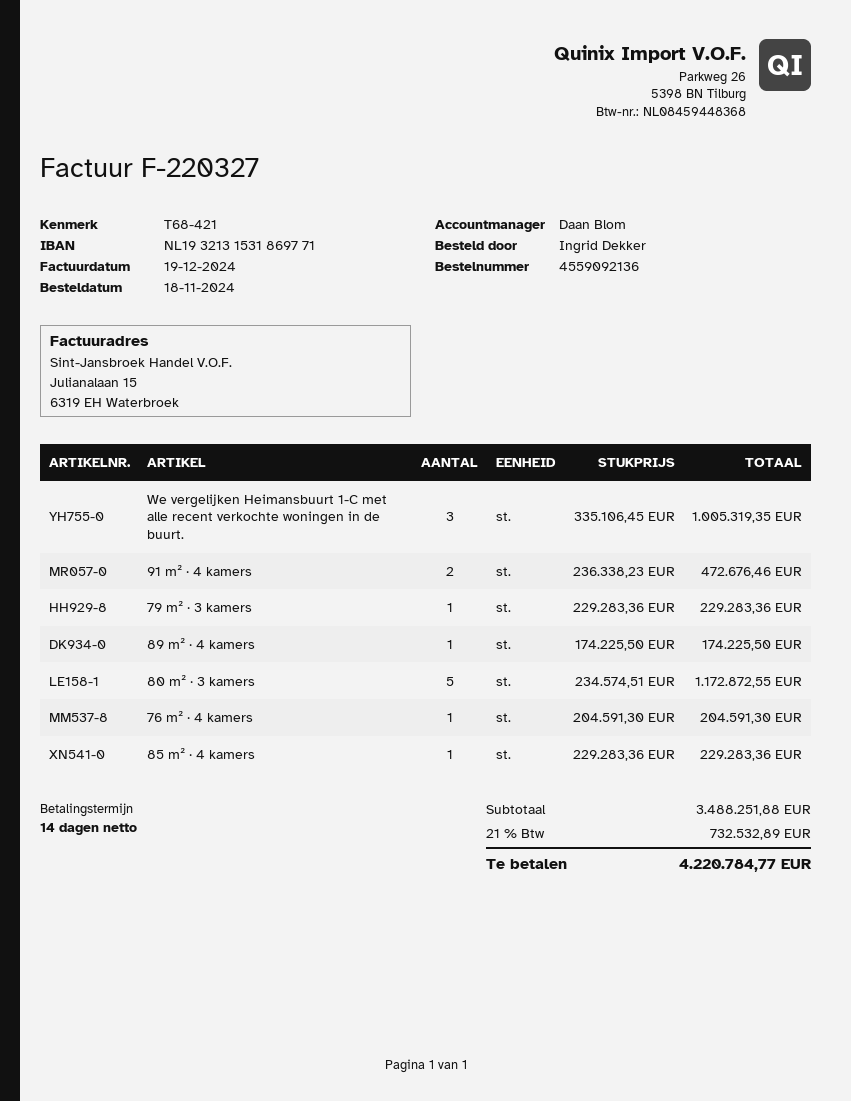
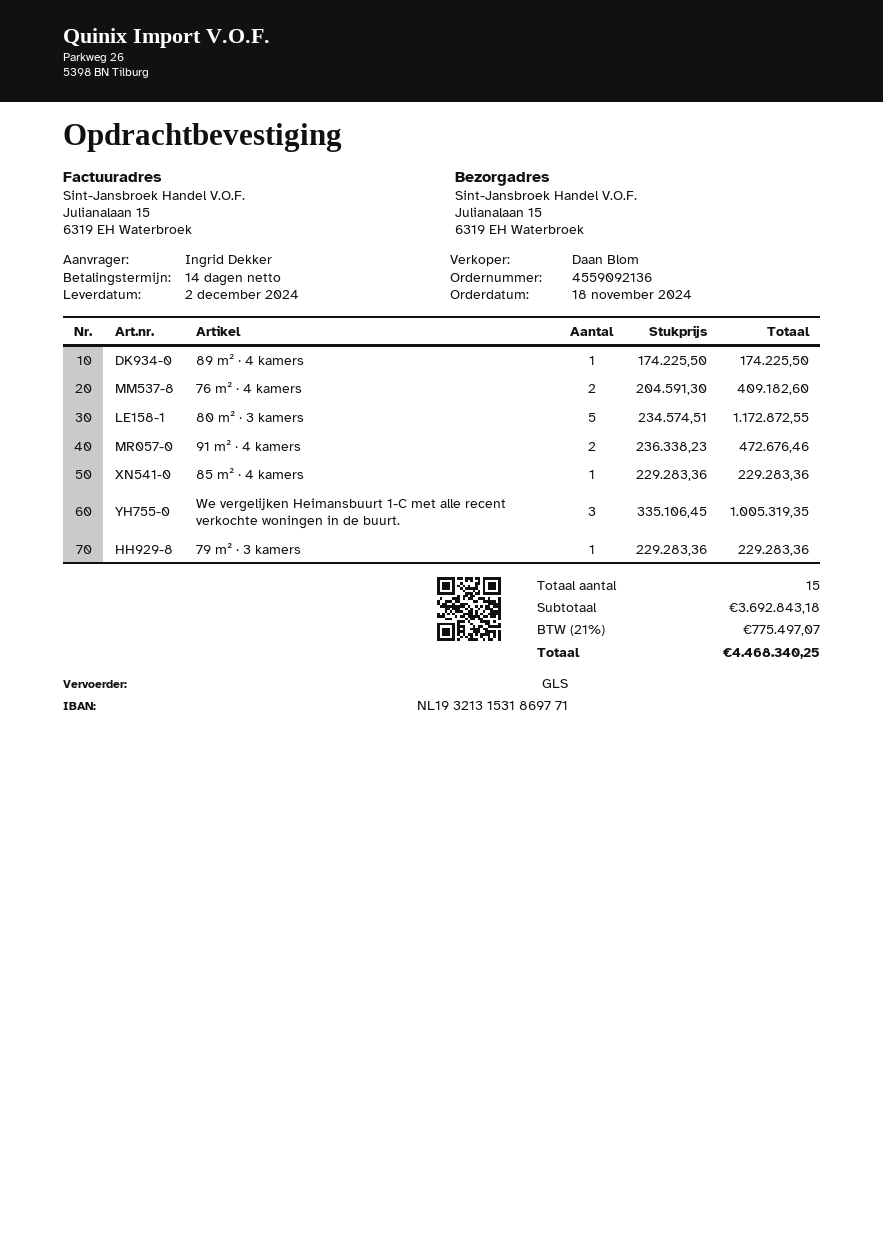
76 m² · 4 kamers: 1 x 204591.30 = 204591.30 -> 2 x 204591.30 = 409182.60
subtotal: 3488251.88 -> 3692843.18
tax: 21% = 732532.89 -> 21% = 775497.07
total: 4220784.77 -> 4468340.25

